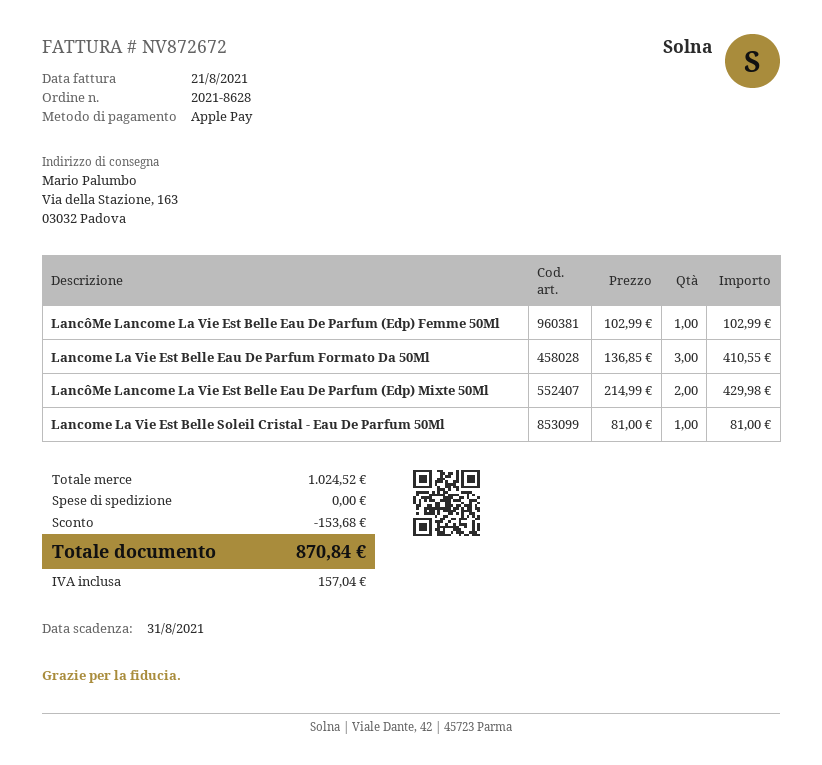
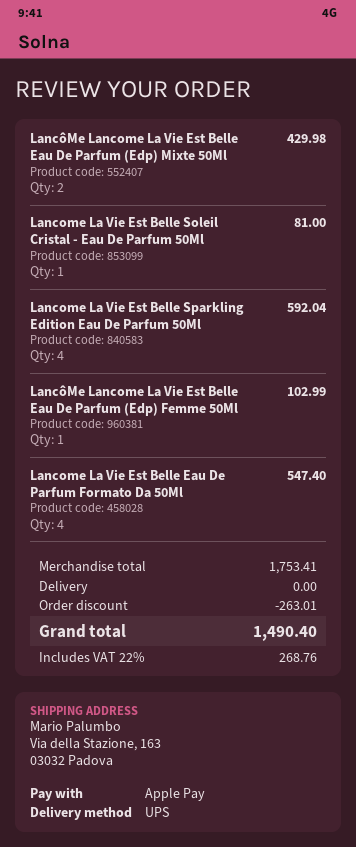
Lancome La Vie Est Belle Eau De Parfum Formato Da 50Ml: 3 for 410.55 -> 4 for 547.40
Lancome La Vie Est Belle Sparkling Edition Eau De Parfum 50Ml: none -> 4 for 592.04
subtotal: 1024.52 -> 1753.41
discount: 153.68 -> 263.01
tax: 157.04 -> 268.76
total: 870.84 -> 1490.40

